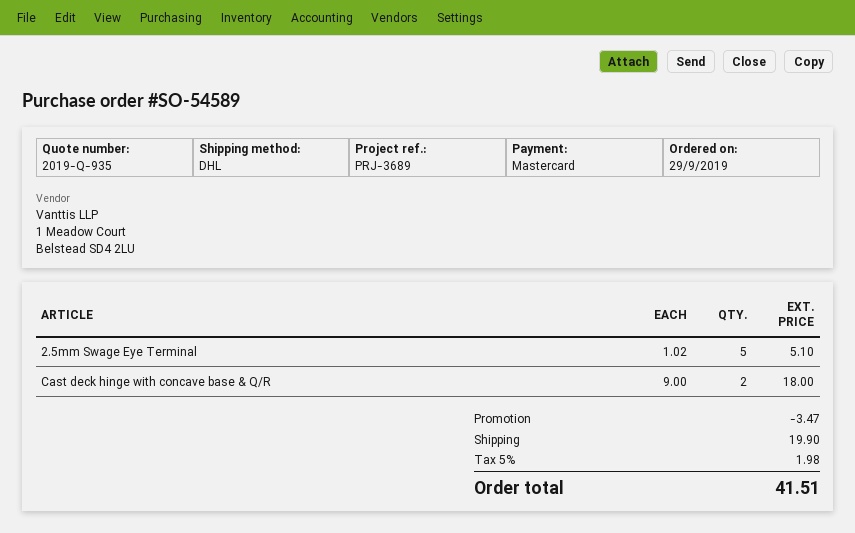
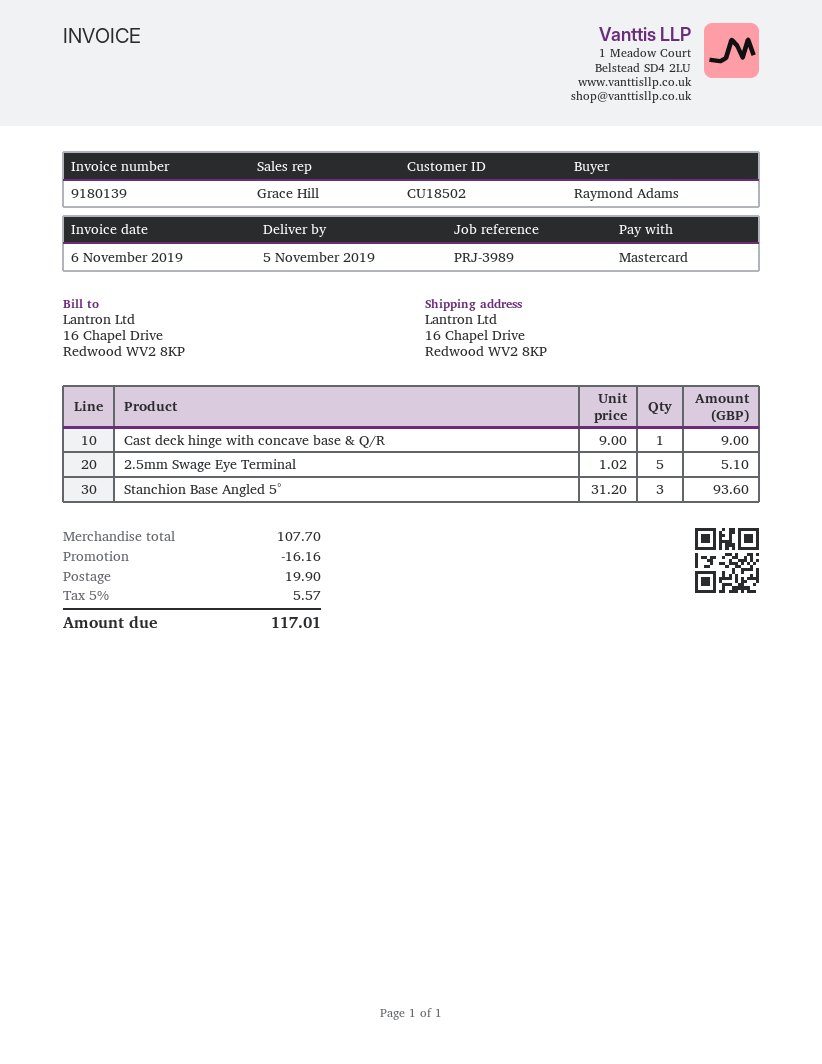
reference: PRJ-3689 -> PRJ-3989
Cast deck hinge with concave base & Q/R: 2 x 9.00 = 18.00 -> 1 x 9.00 = 9.00
Stanchion Base Angled 5°: none -> 3 x 31.20 = 93.60
discount: 3.47 -> 16.16
tax: 5% = 1.98 -> 5% = 5.57
total: 41.51 -> 117.01

